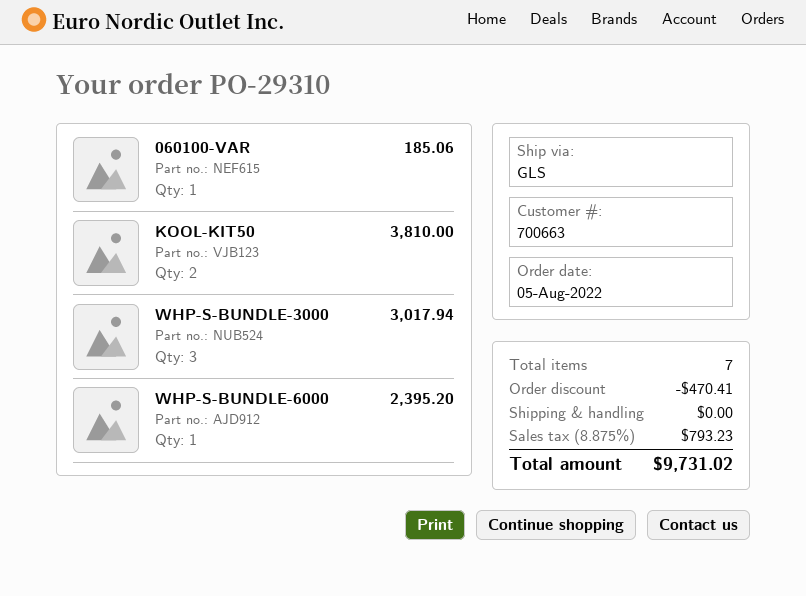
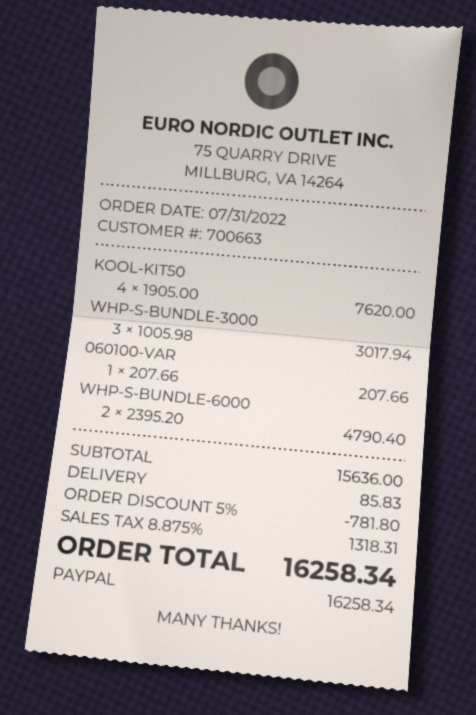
order date: 2022-08-05 -> 2022-07-31
060100-VAR: 1 for 185.06 -> 1 for 207.66
KOOL-KIT50: 2 for 3810.00 -> 4 for 7620.00
WHP-S-BUNDLE-6000: 1 for 2395.20 -> 2 for 4790.40
discount: 470.41 -> 781.80
shipping: 0.00 -> 85.83
tax: 8.875% = 793.23 -> 8.875% = 1318.31
total: 9731.02 -> 16258.34

